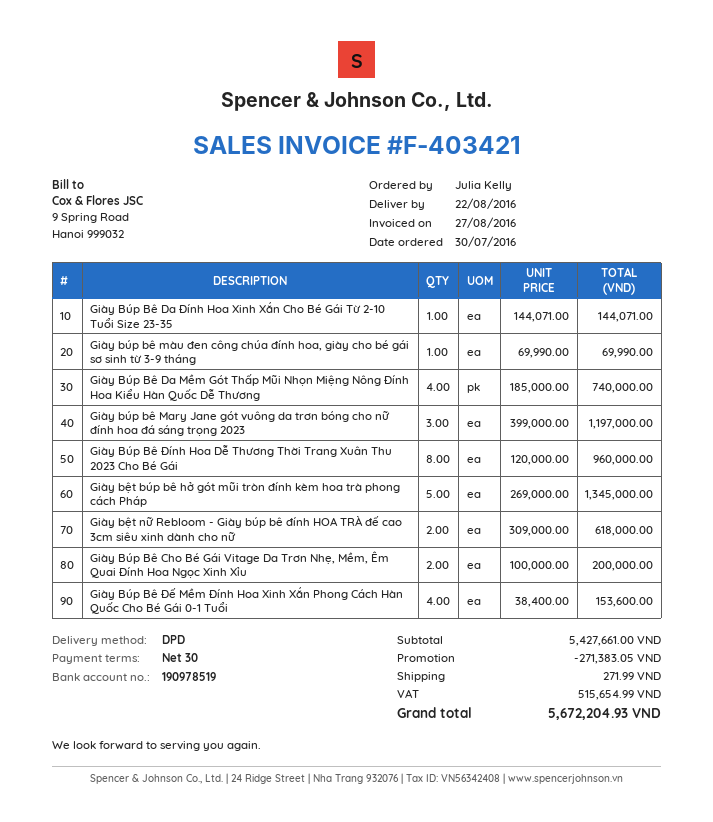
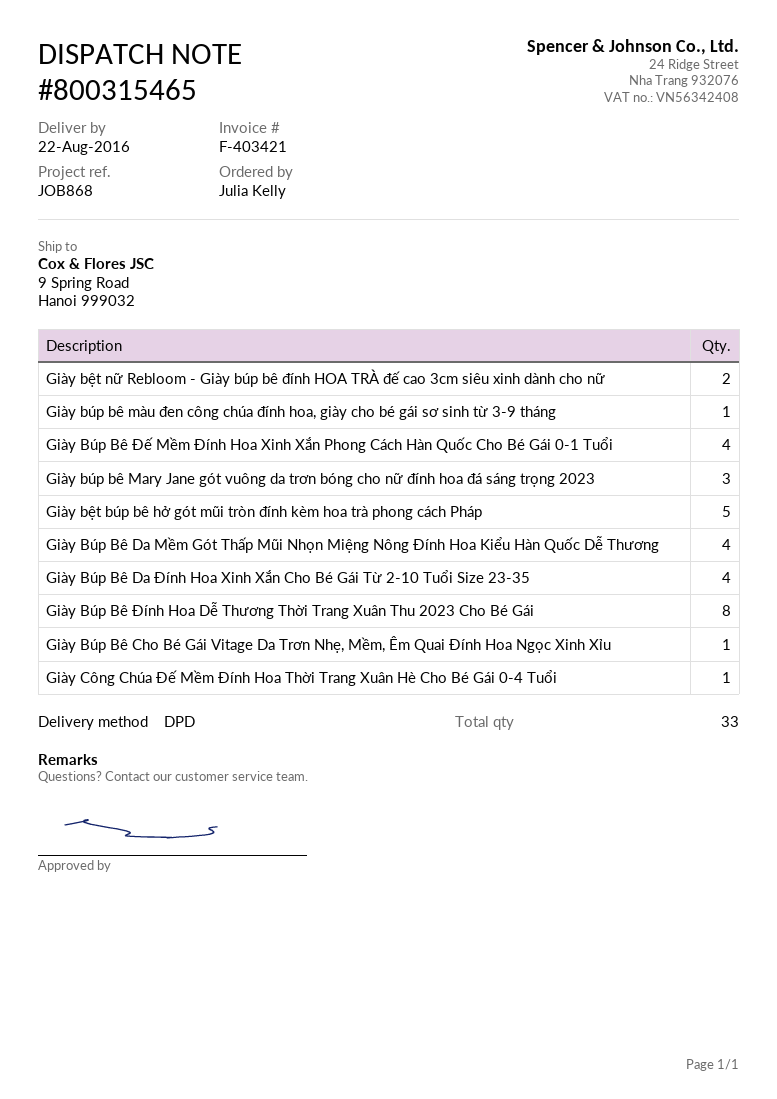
Giày Búp Bê Da Đính Hoa Xinh Xắn Cho Bé Gái Từ 2-10 Tuổi Size 23-35: 1 -> 4
Giày Búp Bê Cho Bé Gái Vitage Da Trơn Nhẹ, Mềm, Êm Quai Đính Hoa Ngọc Xinh Xỉu: 2 -> 1
Giày Công Chúa Đế Mềm Đính Hoa Thời Trang Xuân Hè Cho Bé Gái 0-4 Tuổi: none -> 1

